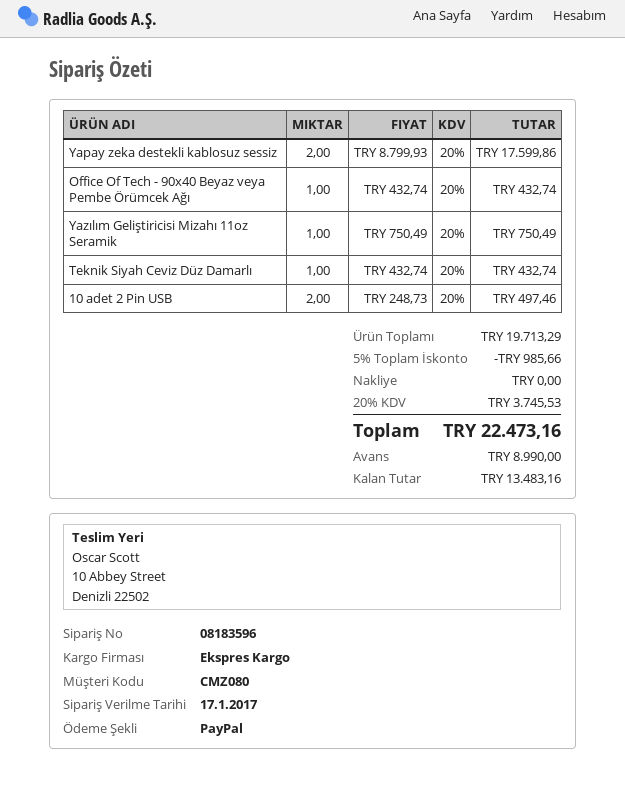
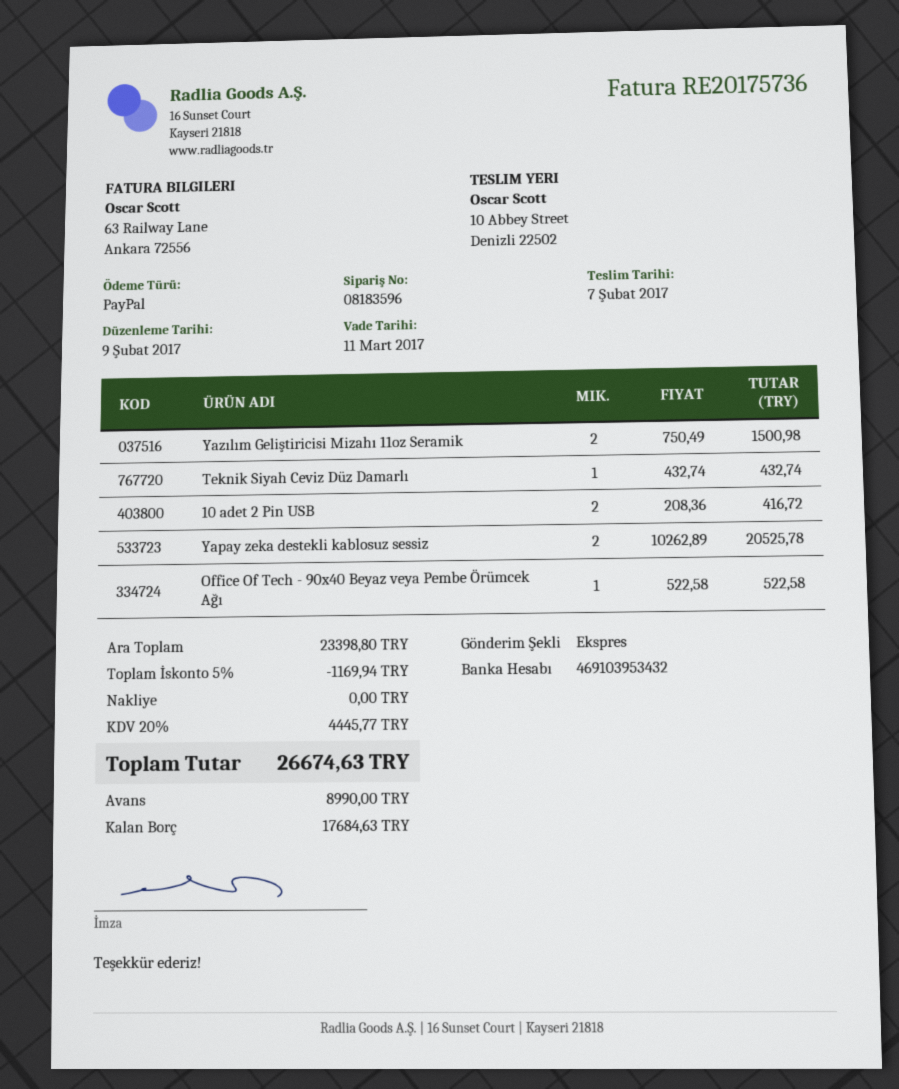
Yapay zeka destekli kablosuz sessiz: 2 x 8799.93 = 17599.86 -> 2 x 10262.89 = 20525.78
Office Of Tech - 90x40 Beyaz veya Pembe Örümcek Ağı: 1 x 432.74 = 432.74 -> 1 x 522.58 = 522.58
Yazılım Geliştiricisi Mizahı 11oz Seramik: 1 x 750.49 = 750.49 -> 2 x 750.49 = 1500.98
10 adet 2 Pin USB: 2 x 248.73 = 497.46 -> 2 x 208.36 = 416.72
subtotal: 19713.29 -> 23398.80
discount: 5% = 985.66 -> 5% = 1169.94
tax: 20% = 3745.53 -> 20% = 4445.77
total: 22473.16 -> 26674.63
balance: 13483.16 -> 17684.63

